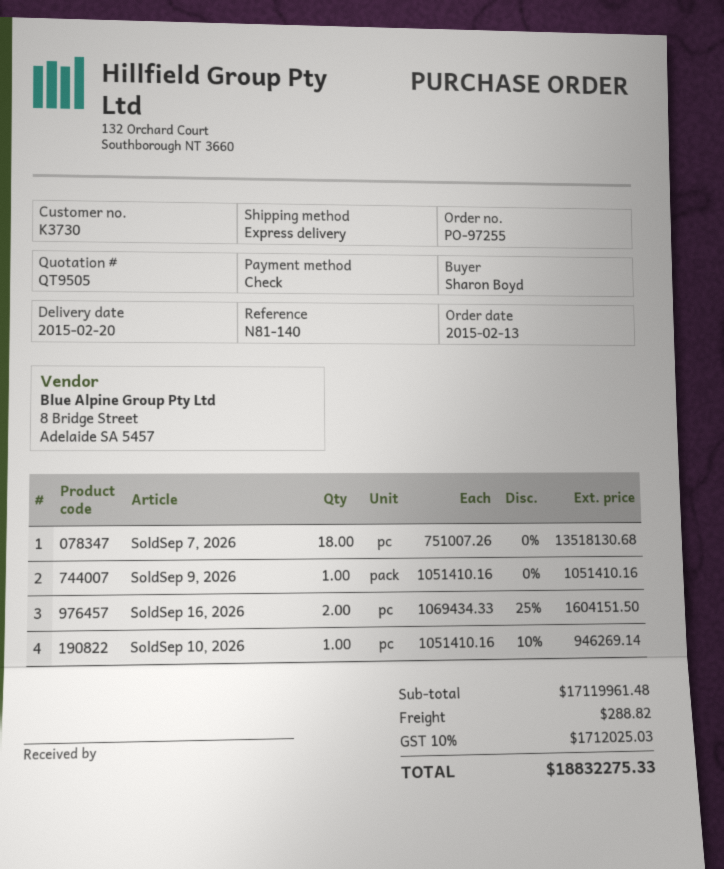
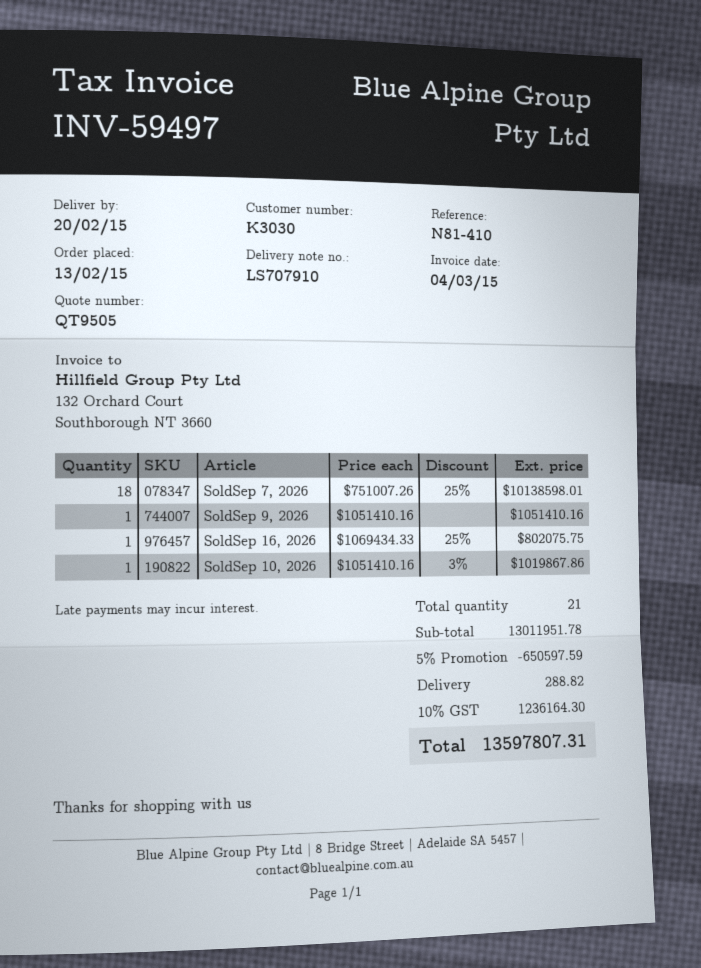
customer number: K3730 -> K3030
reference: N81-140 -> N81-410
SoldSep 7, 2026: 18 x 751007.26 = 13518130.68 -> 18 x 751007.26 - 25% = 10138598.01
SoldSep 16, 2026: 2 x 1069434.33 - 25% = 1604151.50 -> 1 x 1069434.33 - 25% = 802075.75
SoldSep 10, 2026: 1 x 1051410.16 - 10% = 946269.14 -> 1 x 1051410.16 - 3% = 1019867.86
subtotal: 17119961.48 -> 13011951.78
discount: none -> 5% = 650597.59
tax: 10% = 1712025.03 -> 10% = 1236164.30
total: 18832275.33 -> 13597807.31

